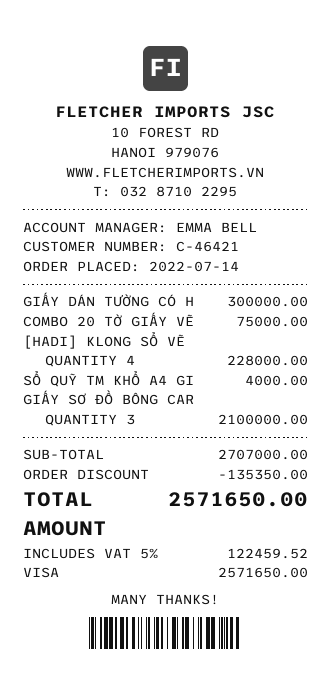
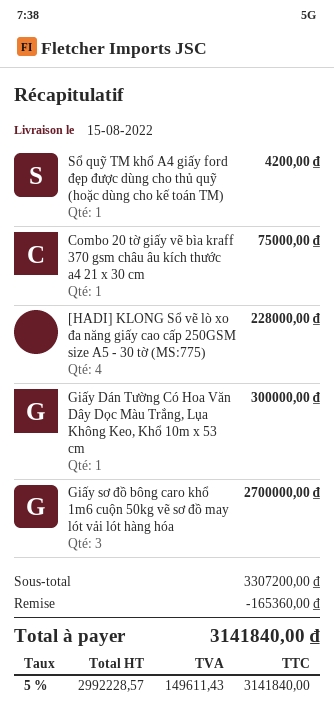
SỔ QUỸ TM KHỔ A4 GI: 1 for 4000.00 -> 1 for 4200.00
GIẤY SƠ ĐỒ BÔNG CAR: 3 for 2100000.00 -> 3 for 2700000.00
subtotal: 2707000.00 -> 3307200.00
discount: 135350.00 -> 165360.00
tax: 5% = 122459.52 -> 5% = 149611.43
total: 2571650.00 -> 3141840.00

